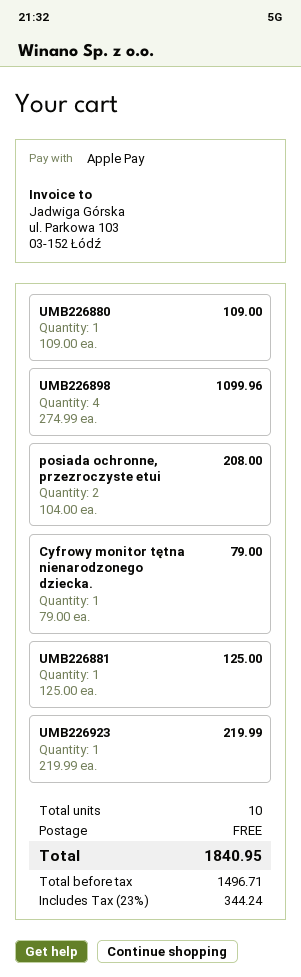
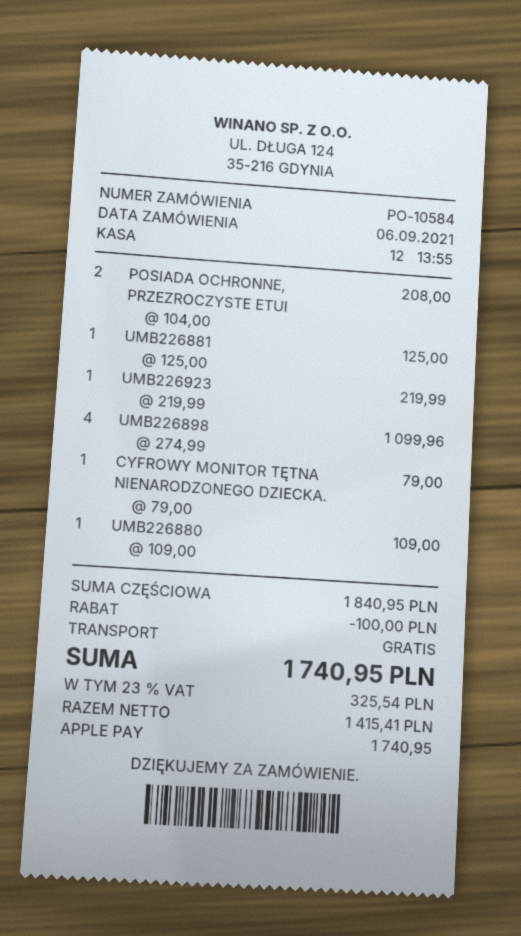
discount: none -> 100.00
net: 1496.71 -> 1415.41
tax: 23% = 344.24 -> 23% = 325.54
total: 1840.95 -> 1740.95

